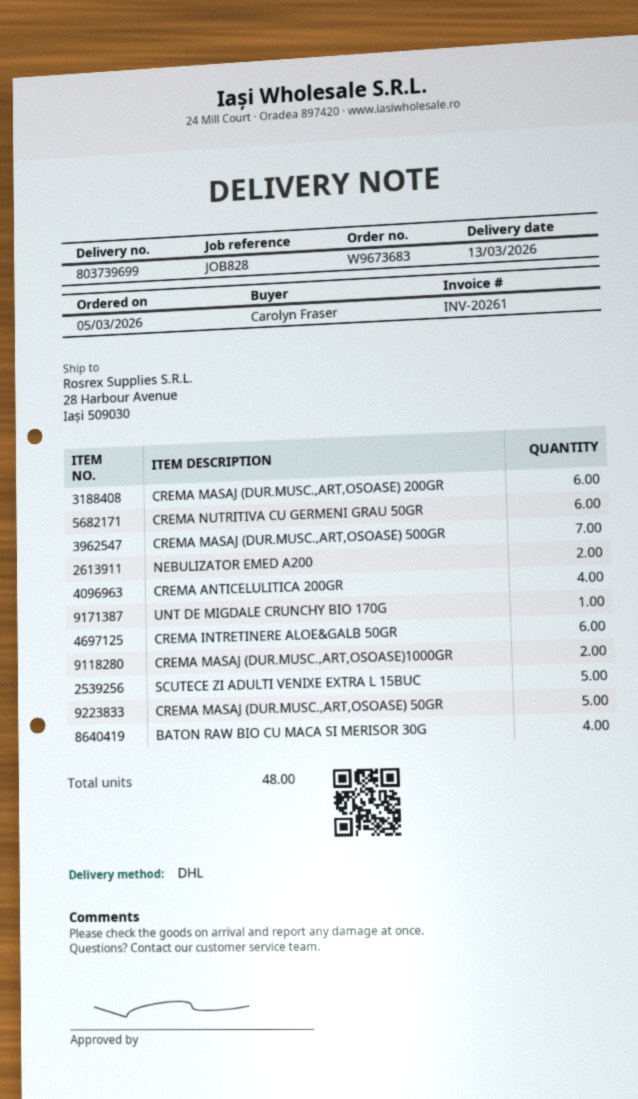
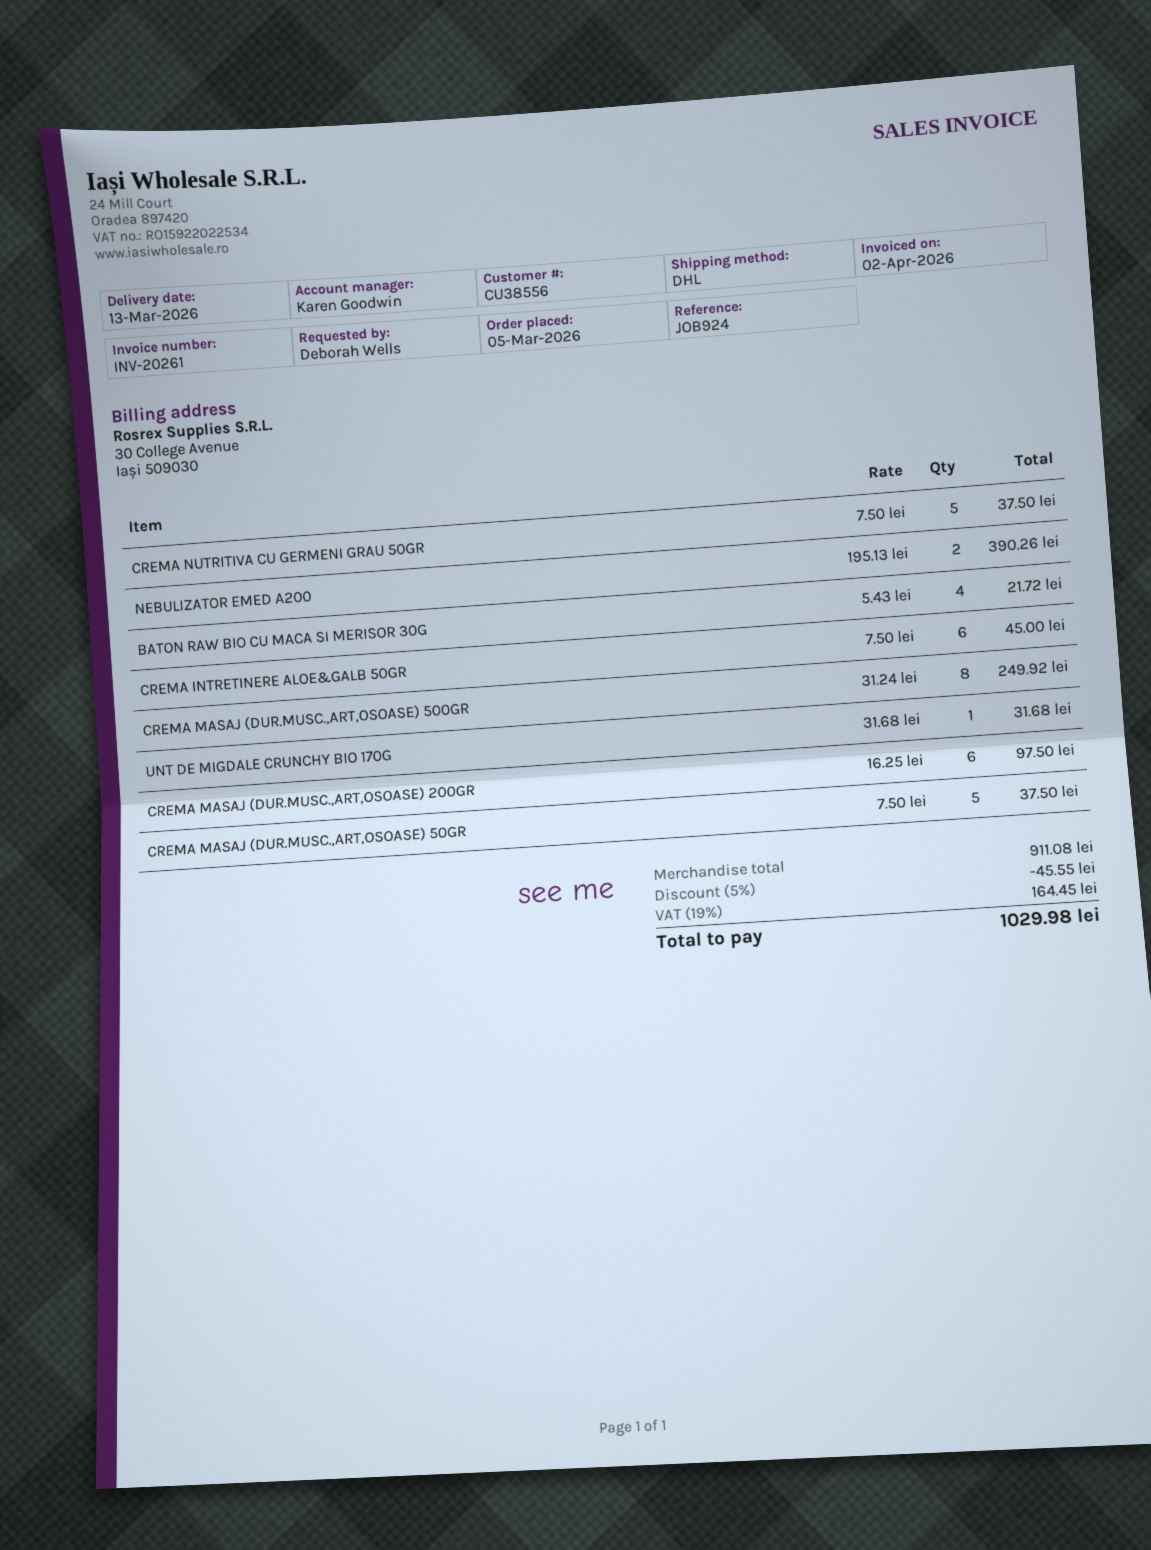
reference: JOB828 -> JOB924
ordered by: Carolyn Fraser -> Deborah Wells
CREMA NUTRITIVA CU GERMENI GRAU 50GR: 6 -> 5
CREMA MASAJ (DUR.MUSC.,ART,OSOASE) 500GR: 7 -> 8
CREMA ANTICELULITICA 200GR: 4 -> none
CREMA MASAJ (DUR.MUSC.,ART,OSOASE)1000GR: 2 -> none
SCUTECE ZI ADULTI VENIXE EXTRA L 15BUC: 5 -> none

